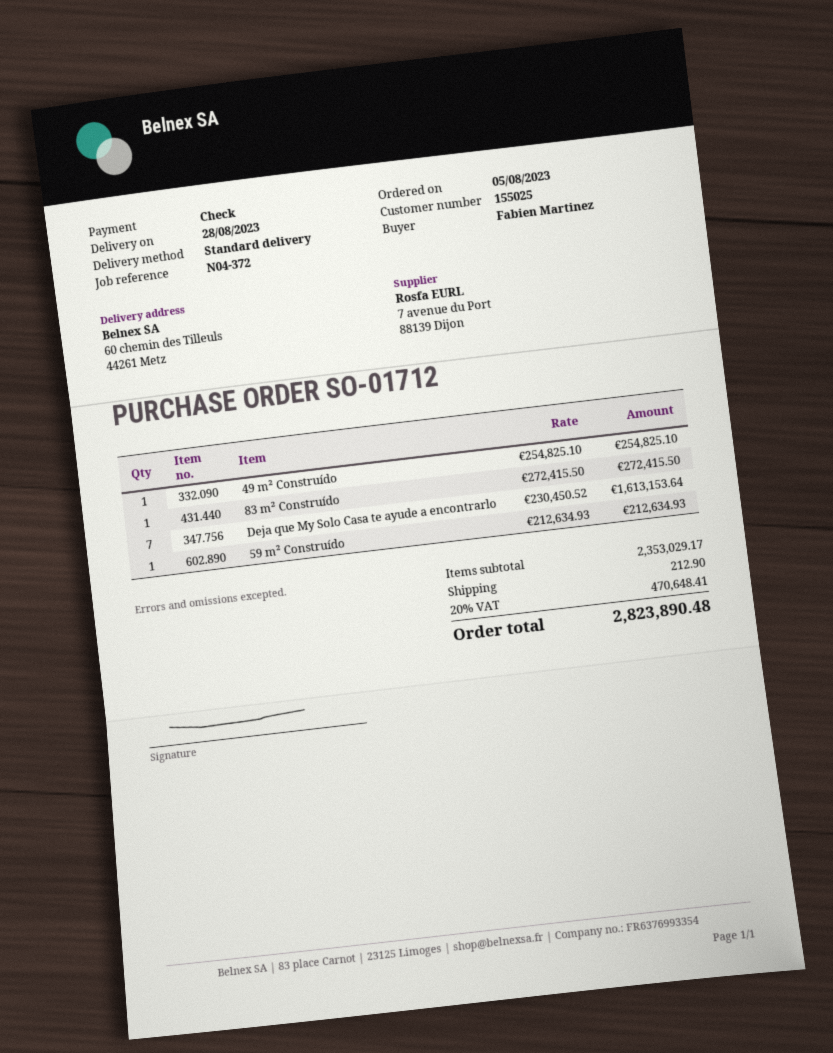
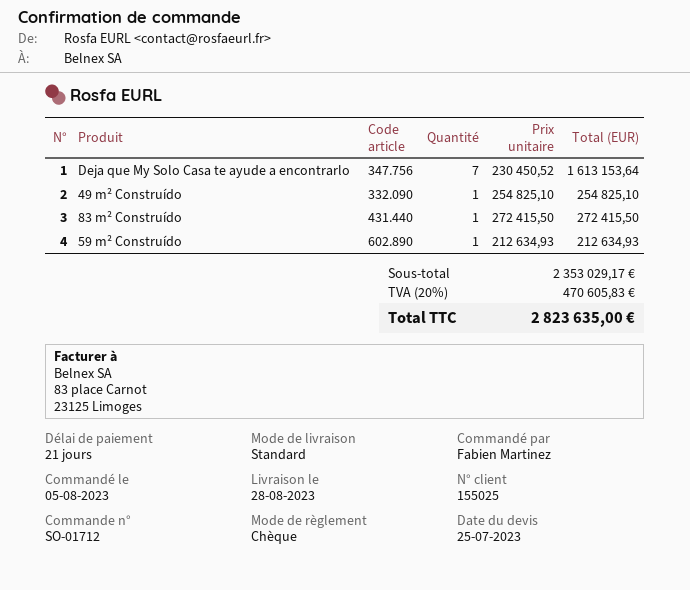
shipping: 212.90 -> none
tax: 20% = 470648.41 -> 20% = 470605.83
total: 2823890.48 -> 2823635.00

